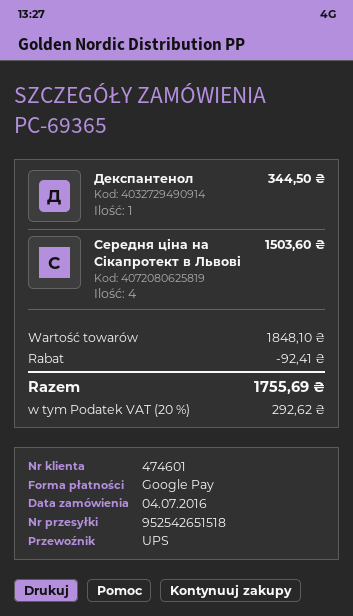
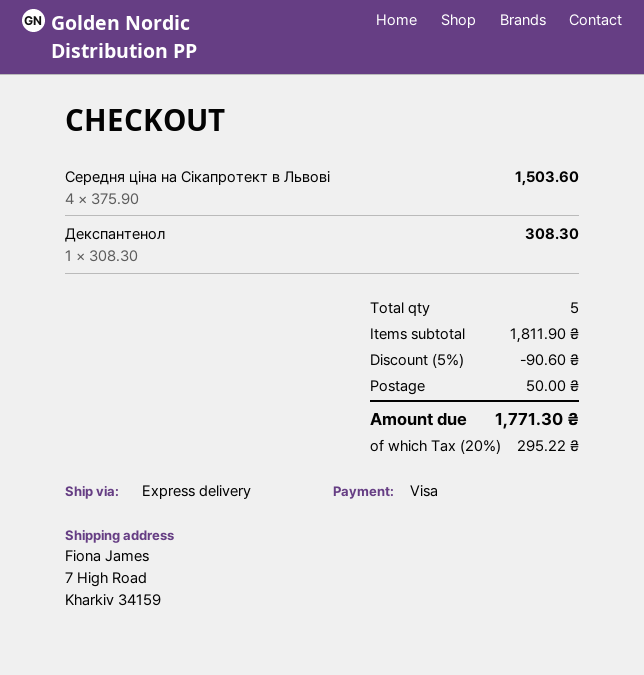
payment method: Google Pay -> Visa
shipping method: UPS -> express
Декспантенол: 1 for 344.50 -> 1 for 308.30
subtotal: 1848.10 -> 1811.90
discount: 92.41 -> 90.60
shipping: none -> 50.00
tax: 20% = 292.62 -> 20% = 295.22
total: 1755.69 -> 1771.30

